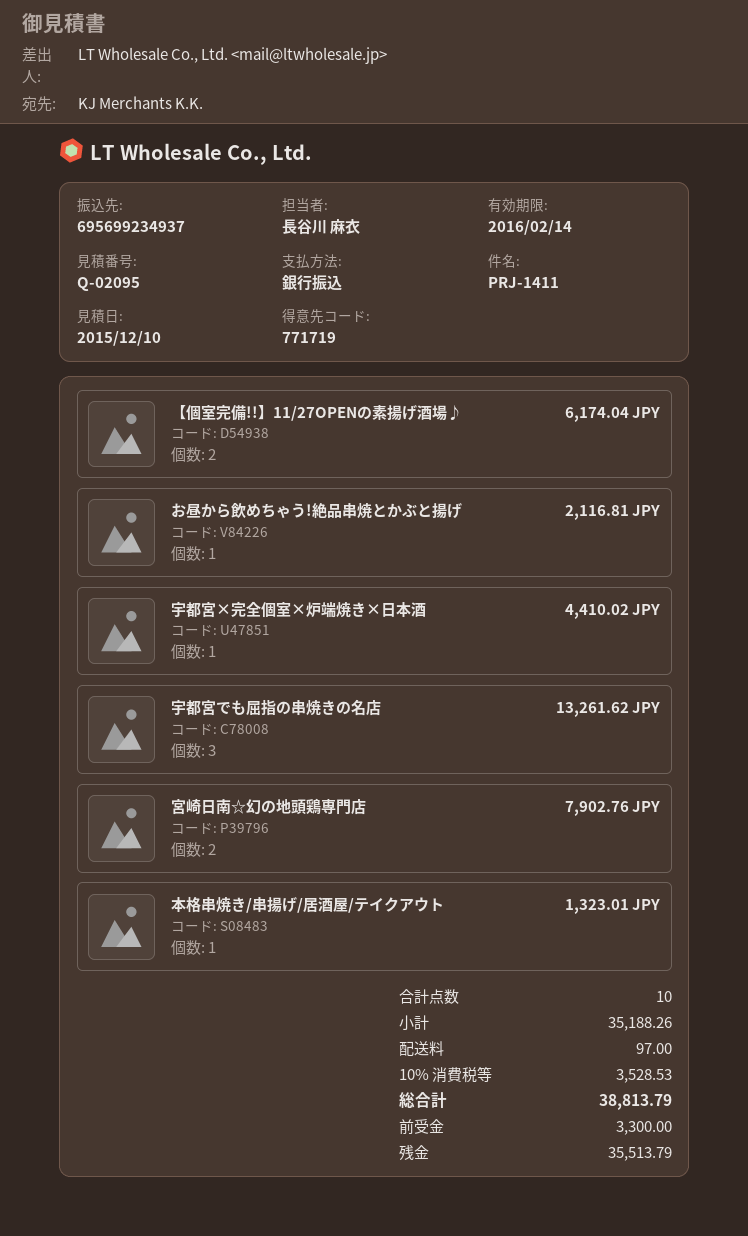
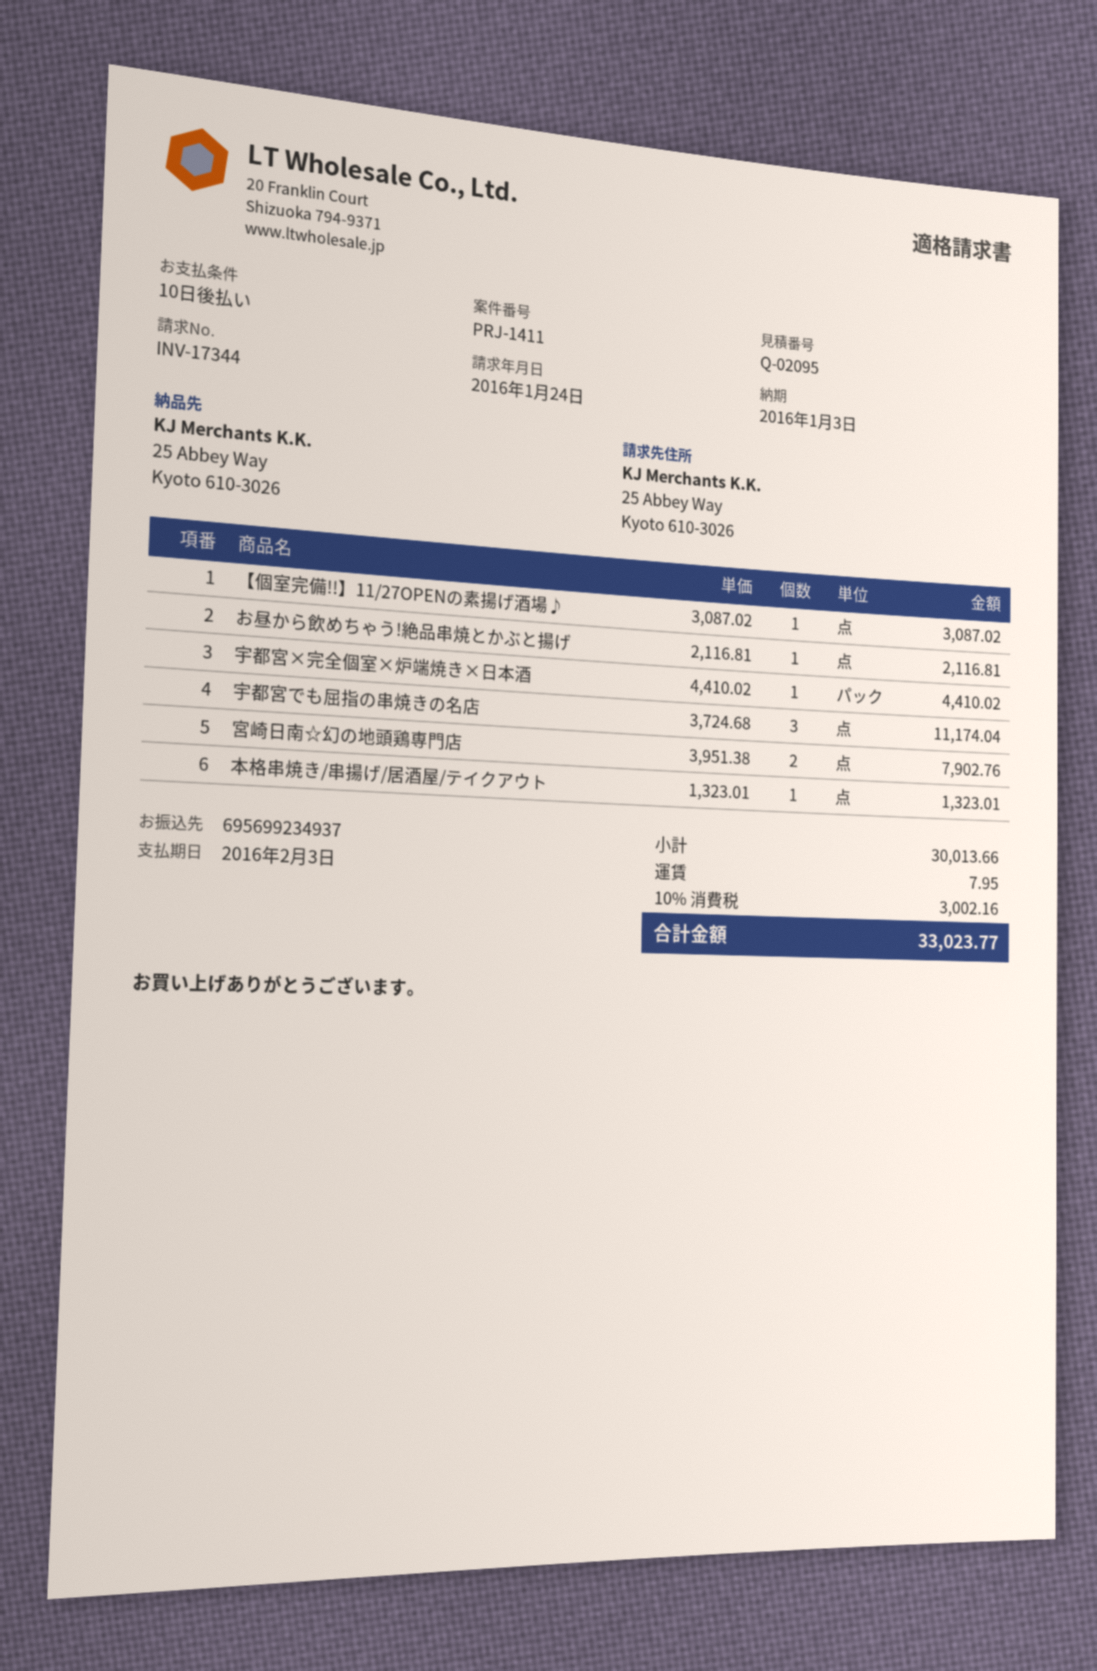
【個室完備!!】11/27OPENの素揚げ酒場♪: 2 for 6174.04 -> 1 for 3087.02
宇都宮でも屈指の串焼きの名店: 3 for 13261.62 -> 3 for 11174.04
subtotal: 35188.26 -> 30013.66
shipping: 97.00 -> 7.95
tax: 10% = 3528.53 -> 10% = 3002.16
total: 38813.79 -> 33023.77

